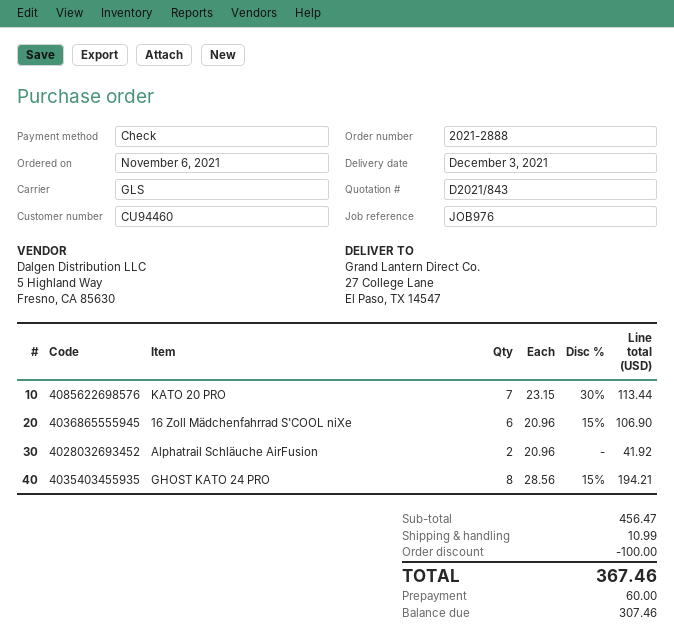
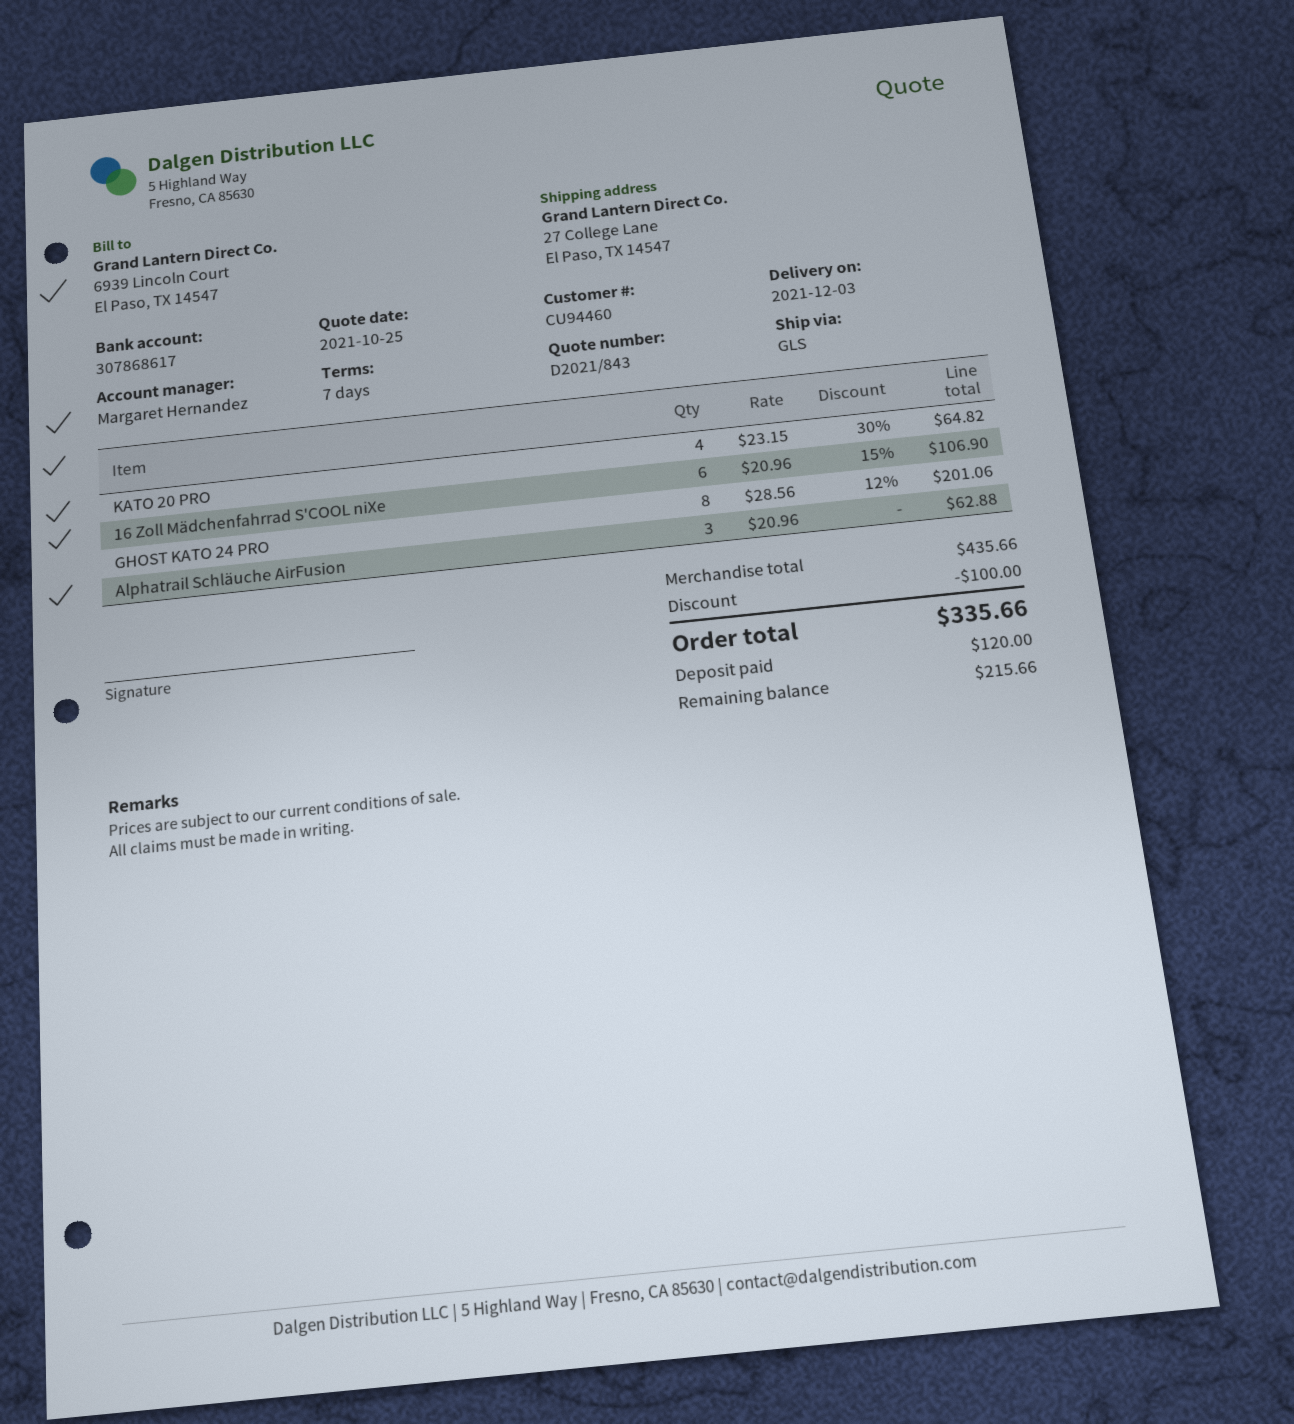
KATO 20 PRO: 7 x 23.15 - 30% = 113.44 -> 4 x 23.15 - 30% = 64.82
Alphatrail Schläuche AirFusion: 2 x 20.96 = 41.92 -> 3 x 20.96 = 62.88
GHOST KATO 24 PRO: 8 x 28.56 - 15% = 194.21 -> 8 x 28.56 - 12% = 201.06
subtotal: 456.47 -> 435.66
shipping: 10.99 -> none
total: 367.46 -> 335.66
deposit: 60.00 -> 120.00
balance: 307.46 -> 215.66

